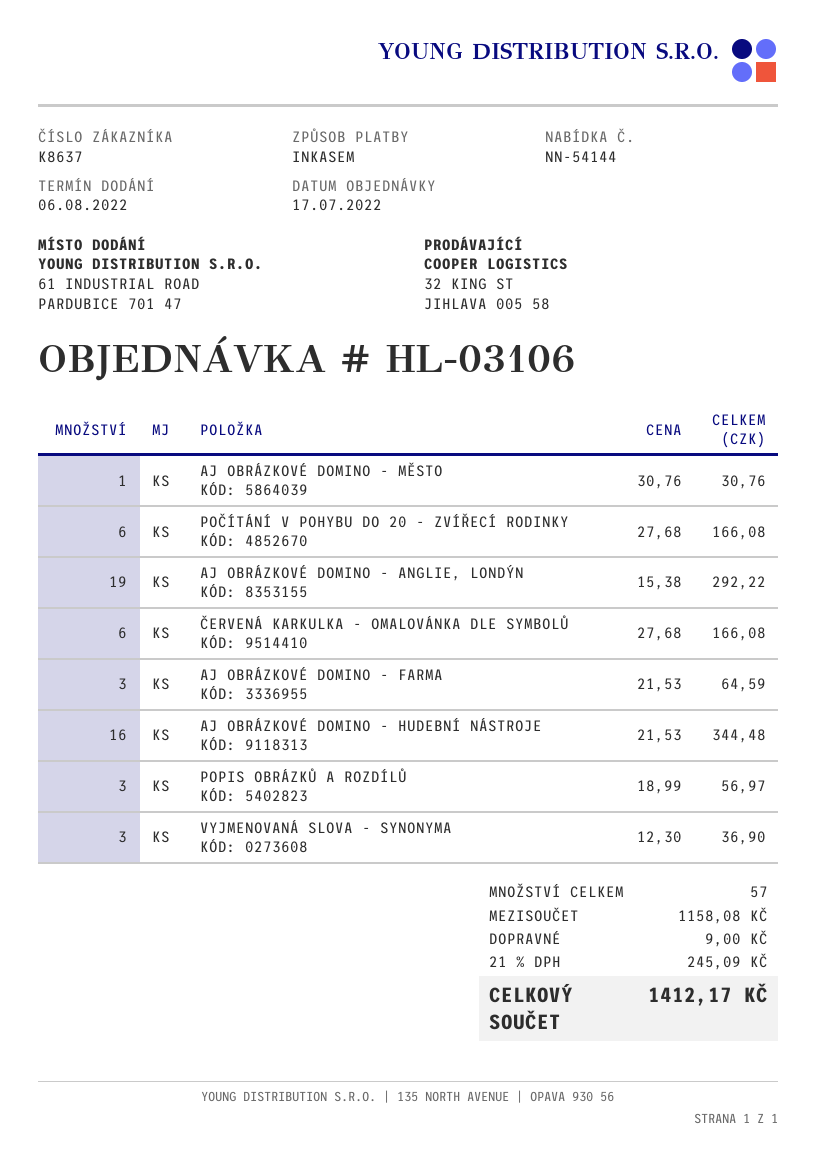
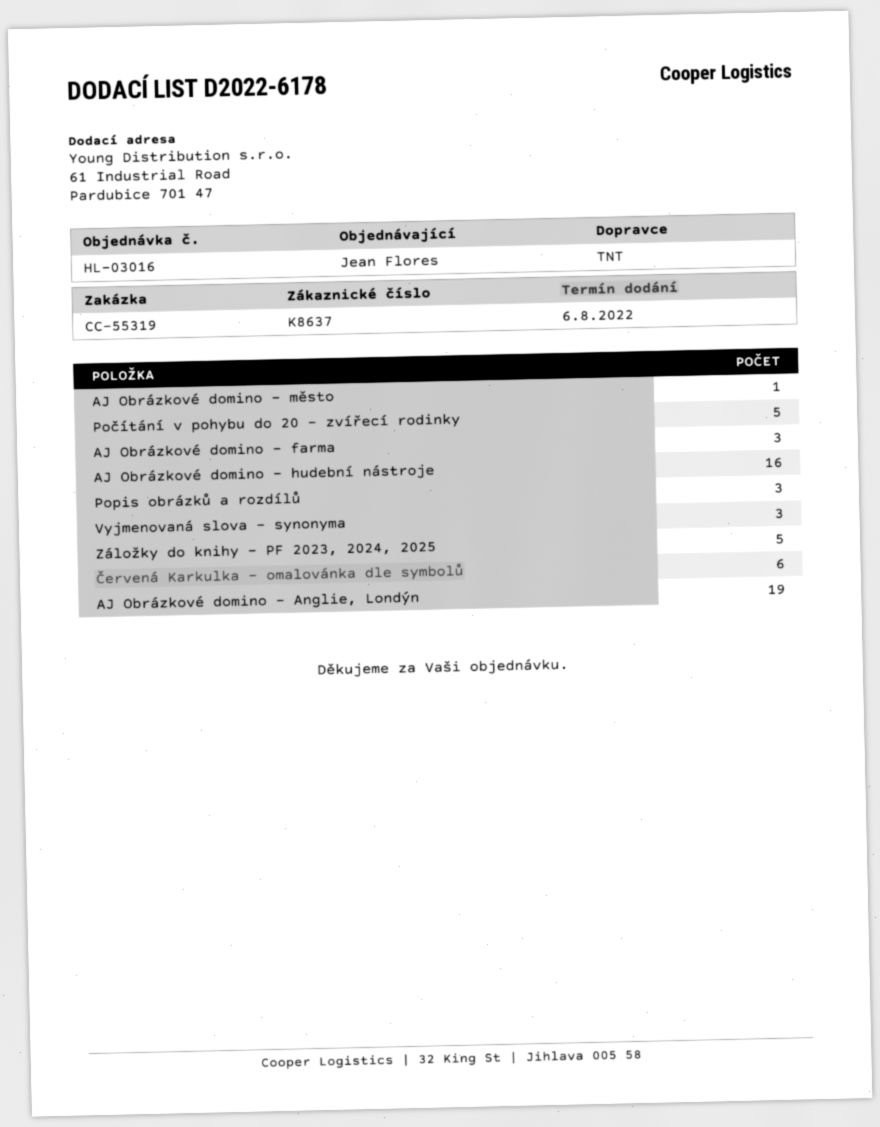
order number: HL-03106 -> HL-03016
POČÍTÁNÍ V POHYBU DO 20 - ZVÍŘECÍ RODINKY: 6 -> 5
Záložky do knihy - PF 2023, 2024, 2025: none -> 5

